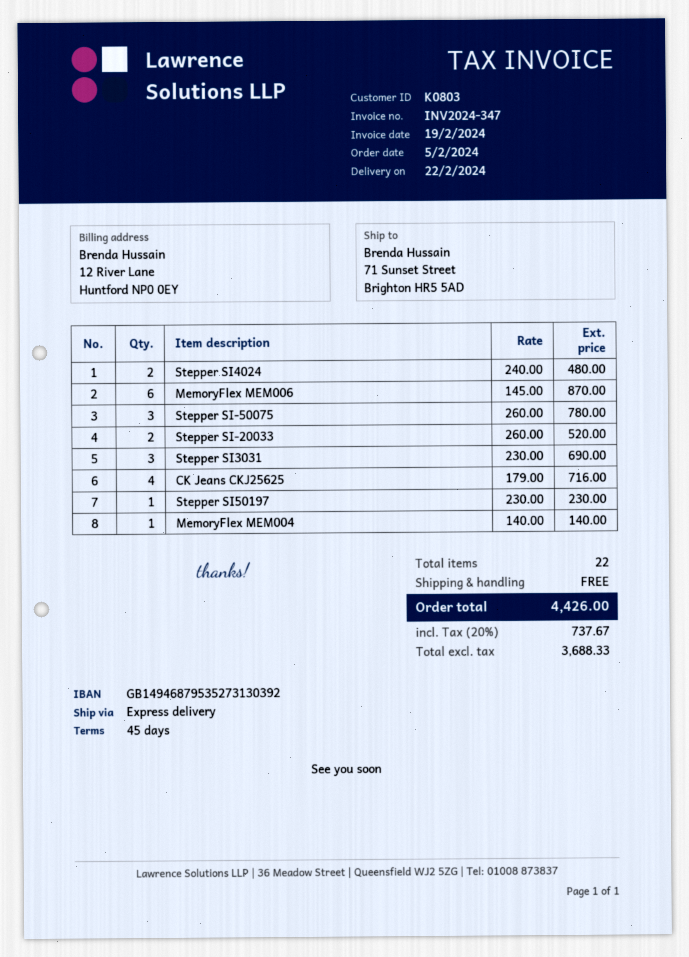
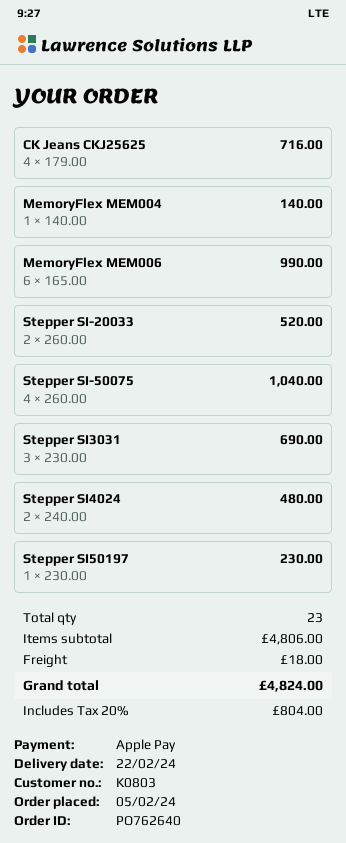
MemoryFlex MEM006: 6 x 145.00 = 870.00 -> 6 x 165.00 = 990.00
Stepper SI-50075: 3 x 260.00 = 780.00 -> 4 x 260.00 = 1040.00
total quantity: 22 -> 23
shipping: 0.00 -> 18.00
tax: 20% = 737.67 -> 20% = 804.00
total: 4426.00 -> 4824.00

